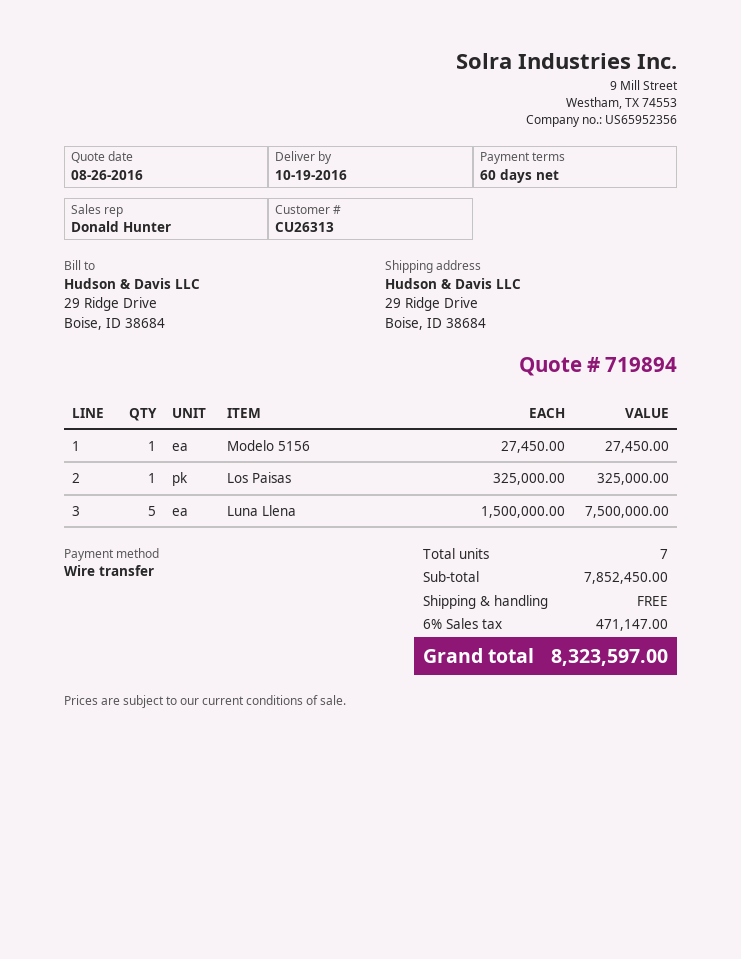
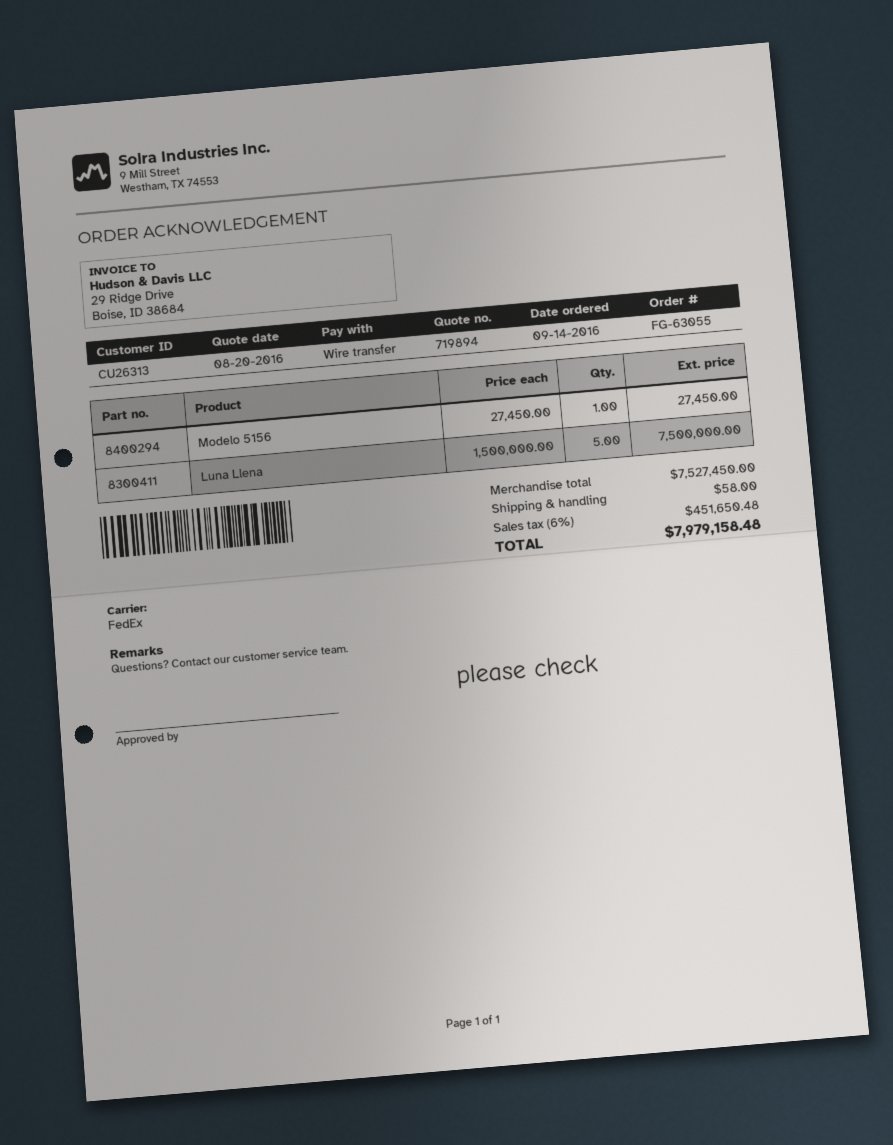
quote date: 2016-08-26 -> 2016-08-20
Los Paisas: 1 x 325000.00 = 325000.00 -> none
subtotal: 7852450.00 -> 7527450.00
shipping: 0.00 -> 58.00
tax: 6% = 471147.00 -> 6% = 451650.48
total: 8323597.00 -> 7979158.48

